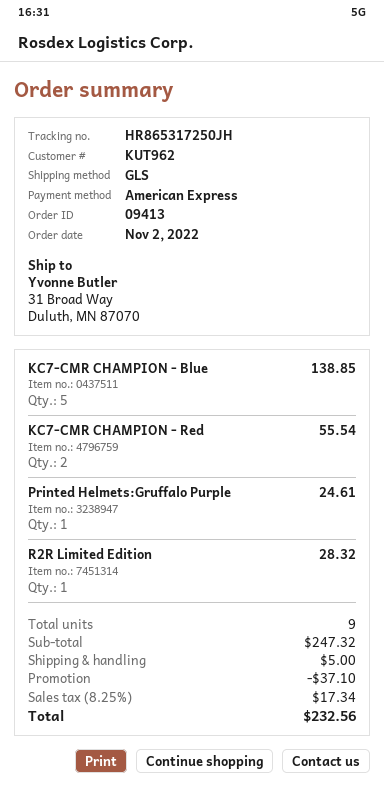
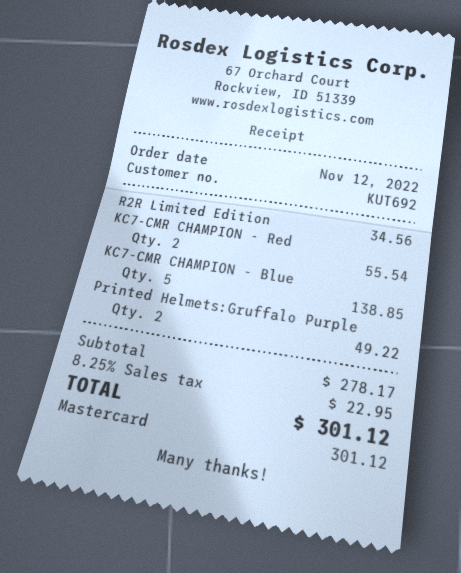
order date: 2022-11-02 -> 2022-11-12
customer number: KUT962 -> KUT692
payment method: American Express -> Mastercard
Printed Helmets:Gruffalo Purple: 1 for 24.61 -> 2 for 49.22
R2R Limited Edition: 1 for 28.32 -> 1 for 34.56
subtotal: 247.32 -> 278.17
discount: 37.10 -> none
shipping: 5.00 -> none
tax: 8.25% = 17.34 -> 8.25% = 22.95
total: 232.56 -> 301.12

